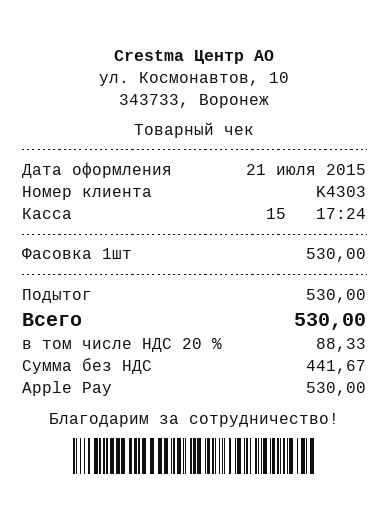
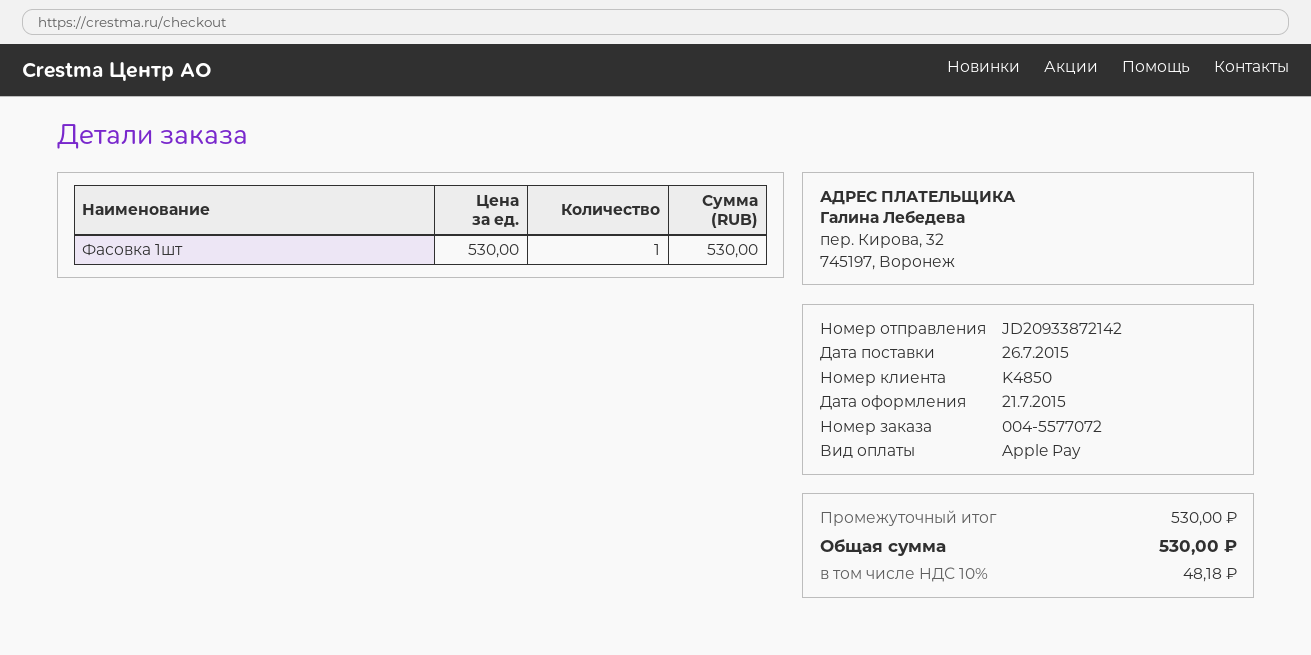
customer number: K4303 -> K4850
tax: 20% = 88.33 -> 10% = 48.18

